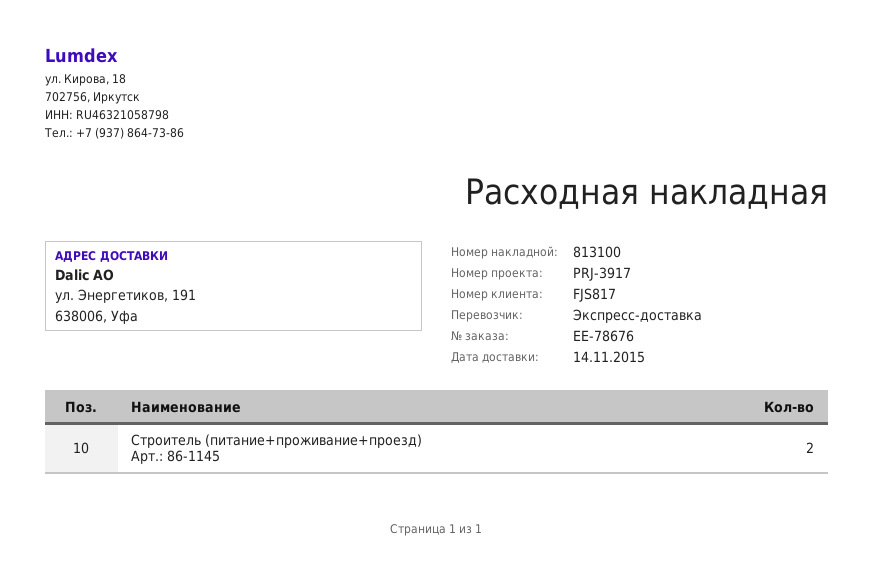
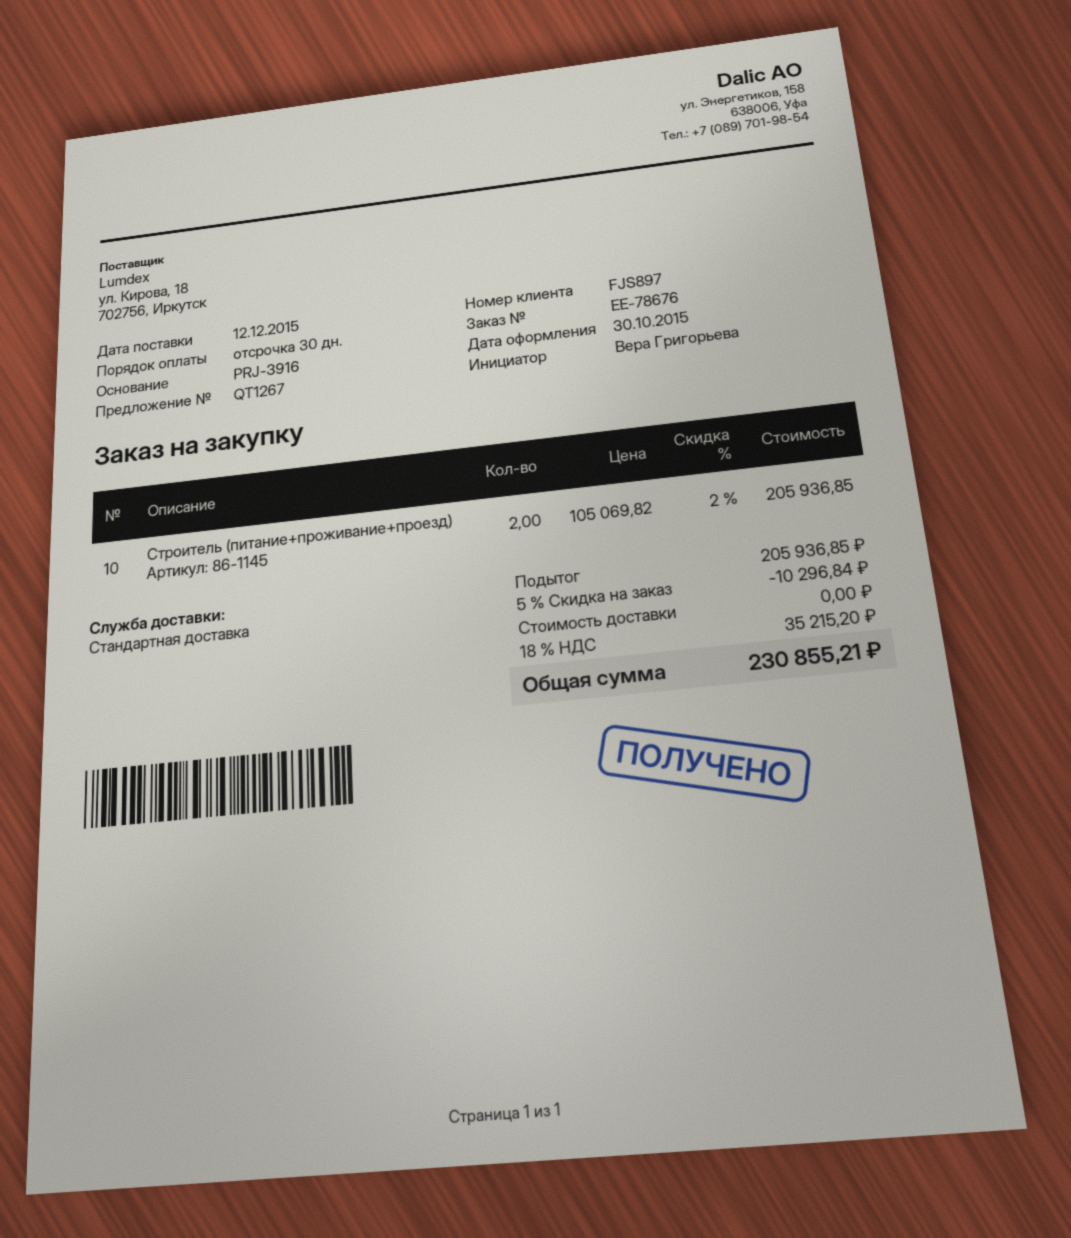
delivery date: 2015-11-14 -> 2015-12-12
customer number: FJS817 -> FJS897
reference: PRJ-3917 -> PRJ-3916
shipping method: express -> standard

